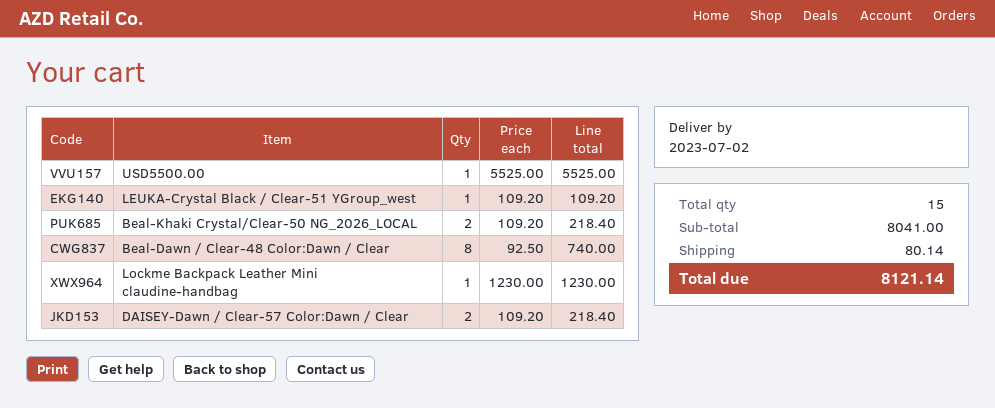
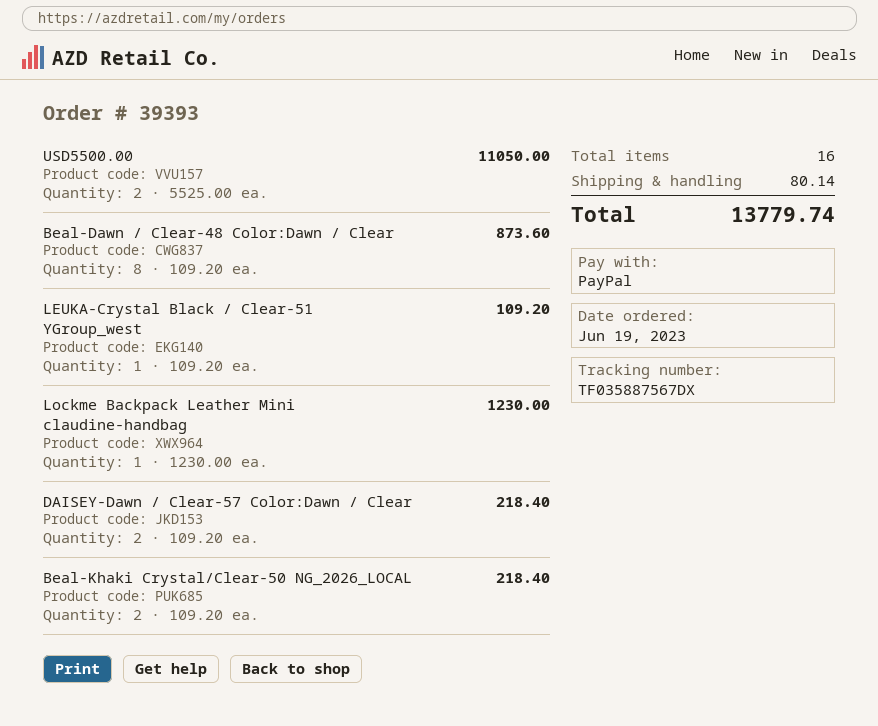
USD5500.00: 1 x 5525.00 = 5525.00 -> 2 x 5525.00 = 11050.00
Beal-Dawn / Clear-48 Color:Dawn / Clear: 8 x 92.50 = 740.00 -> 8 x 109.20 = 873.60
total quantity: 15 -> 16
total: 8121.14 -> 13779.74

